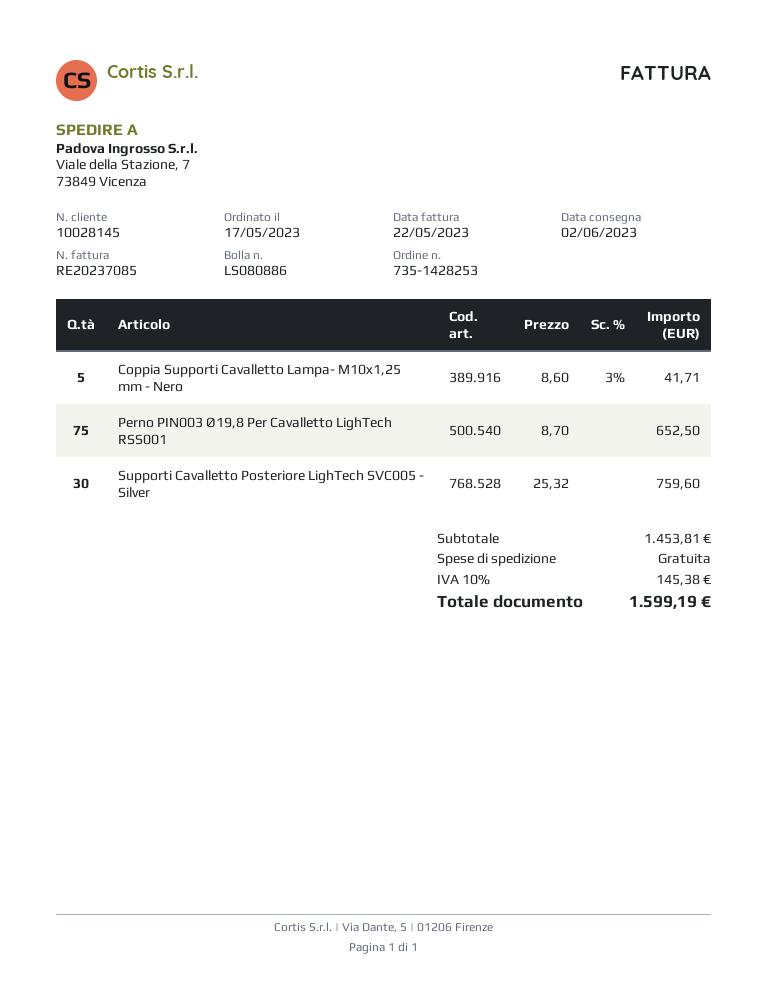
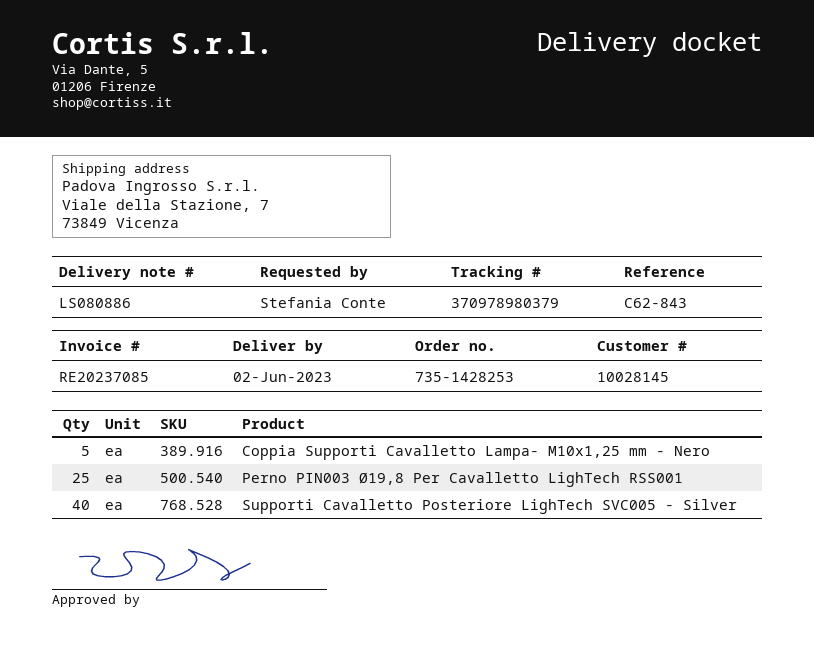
Perno PIN003 Ø19,8 Per Cavalletto LighTech RSS001: 75 -> 25
Supporti Cavalletto Posteriore LighTech SVC005 - Silver: 30 -> 40

